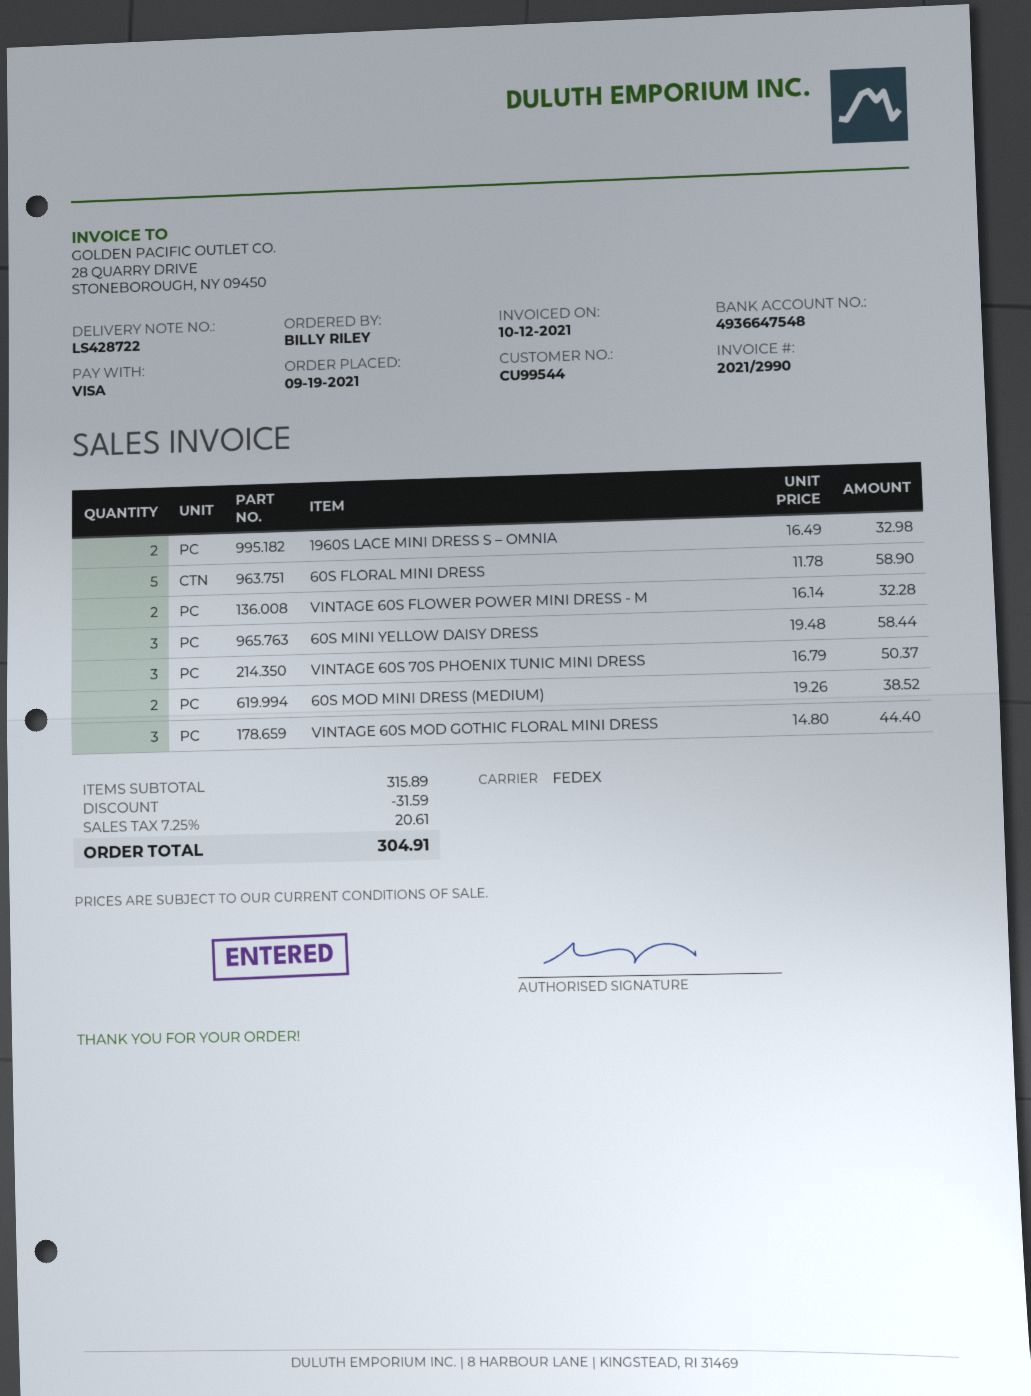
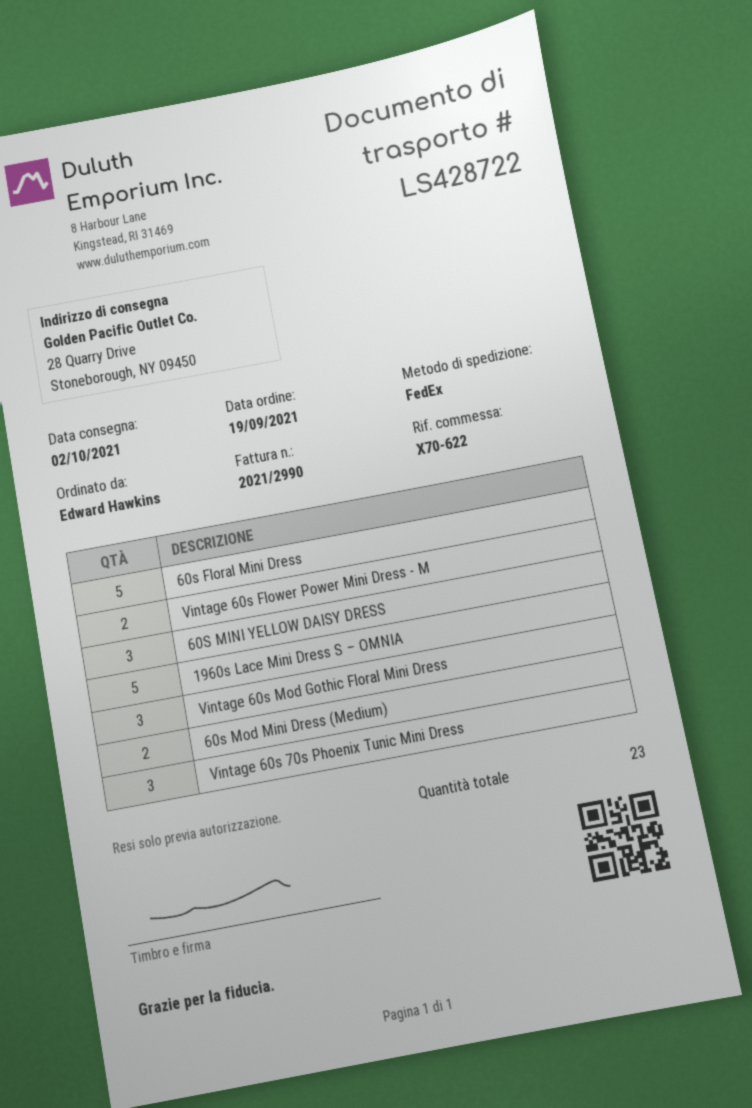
ordered by: BILLY RILEY -> Edward Hawkins
1960S LACE MINI DRESS S – OMNIA: 2 -> 5

